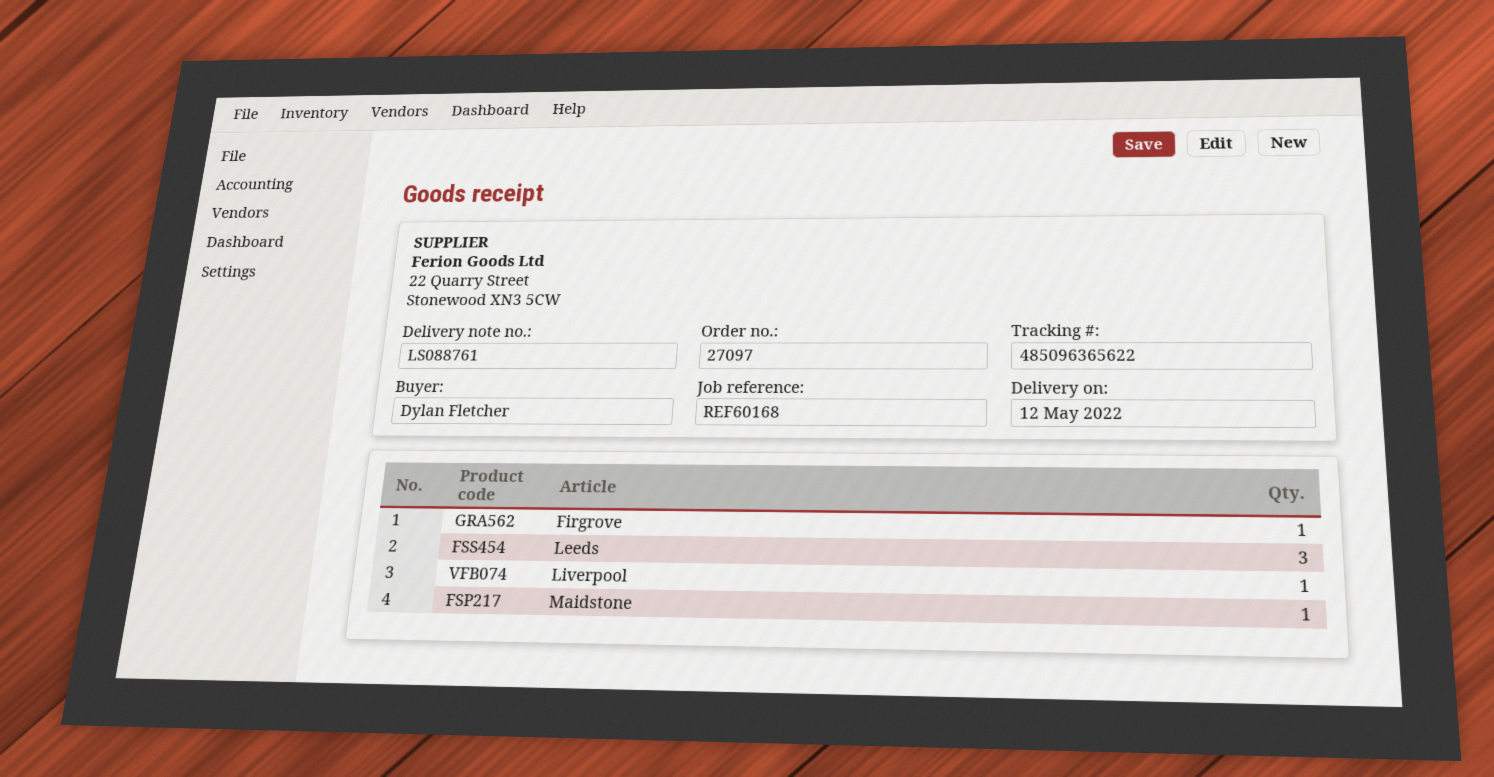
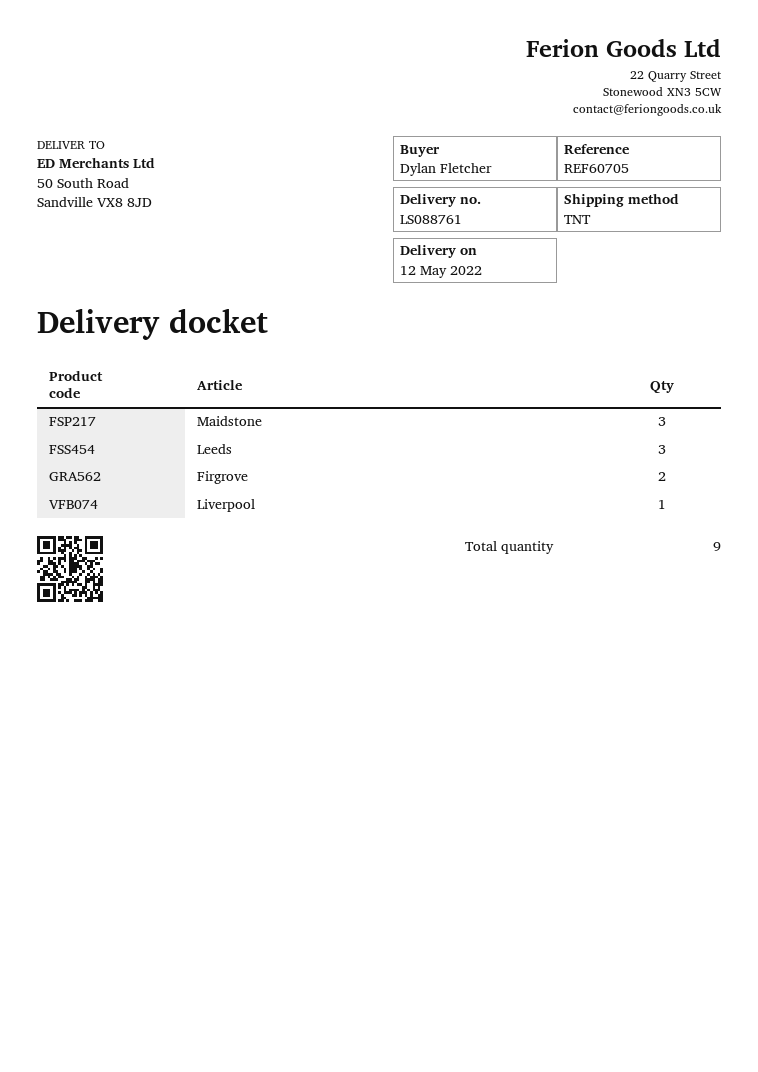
reference: REF60168 -> REF60705
Firgrove: 1 -> 2
Maidstone: 1 -> 3

